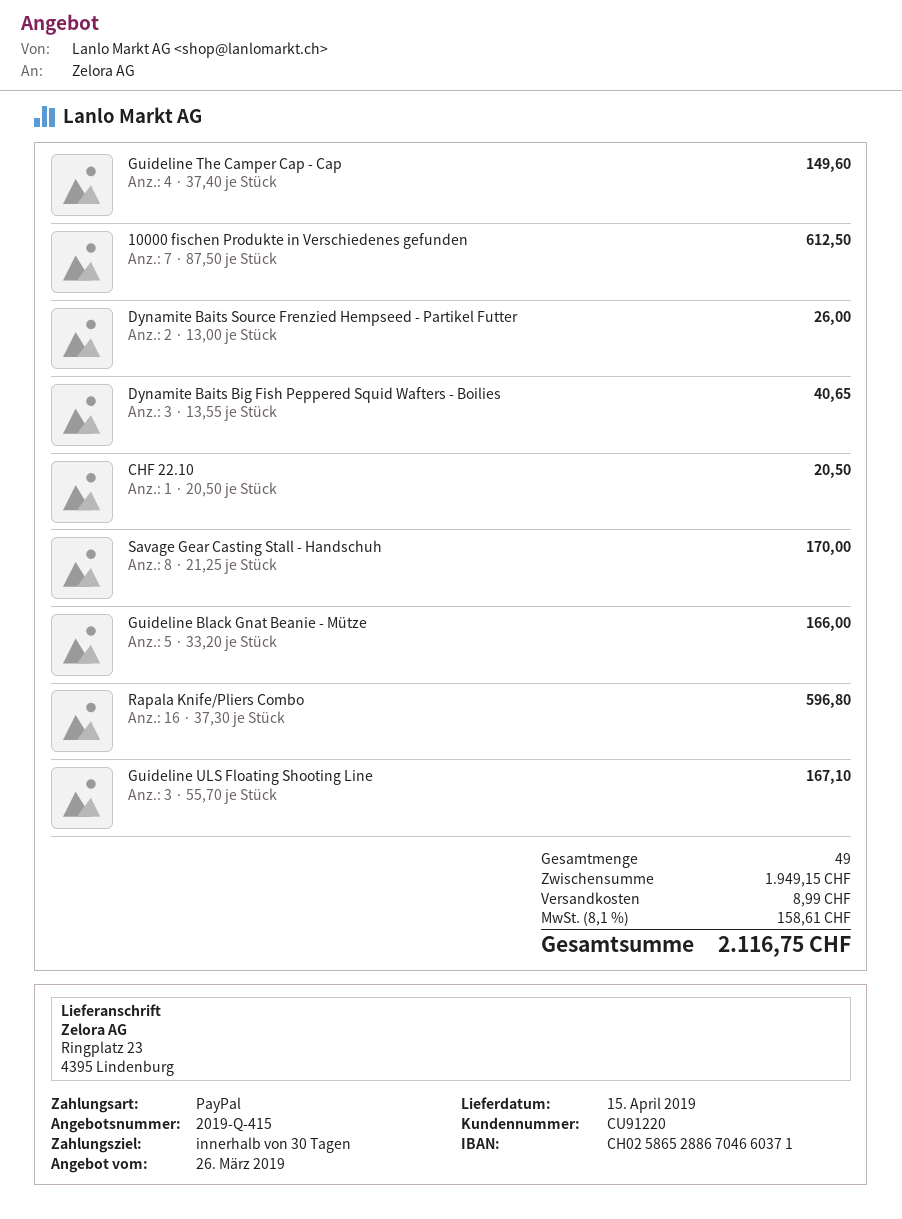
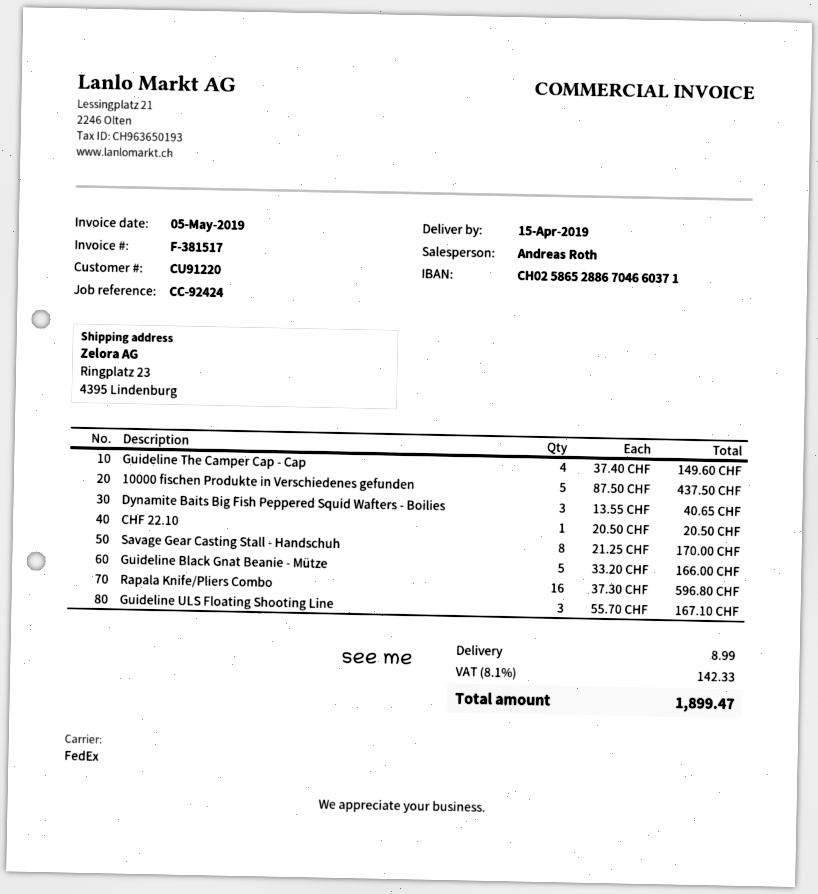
10000 fischen Produkte in Verschiedenes gefunden: 7 x 87.50 = 612.50 -> 5 x 87.50 = 437.50
Dynamite Baits Source Frenzied Hempseed - Partikel Futter: 2 x 13.00 = 26.00 -> none
tax: 8.1% = 158.61 -> 8.1% = 142.33
total: 2116.75 -> 1899.47

